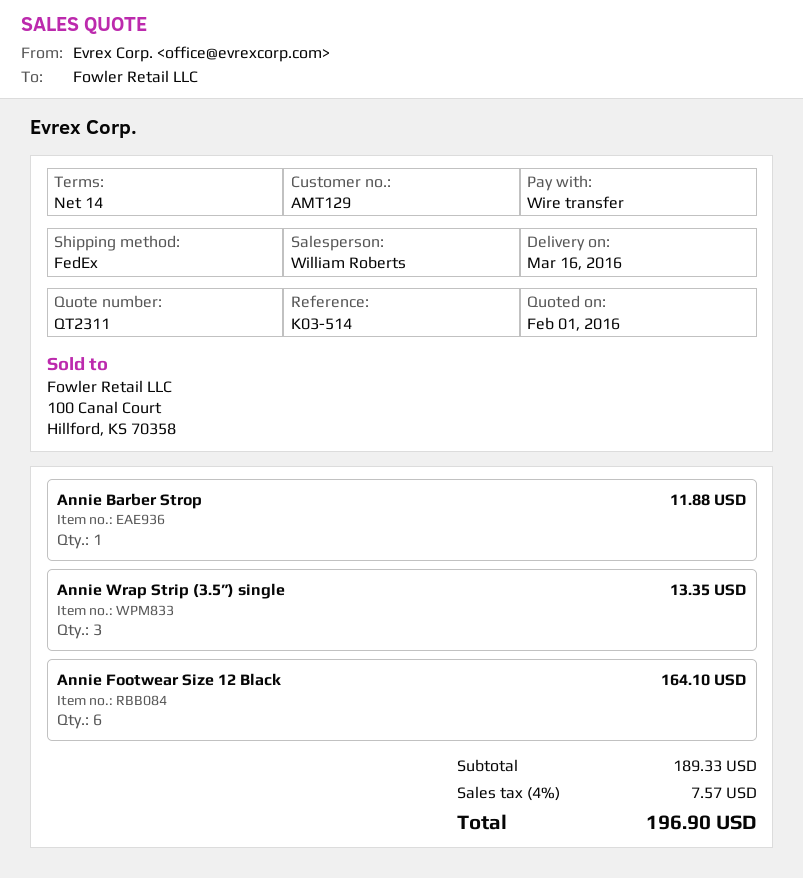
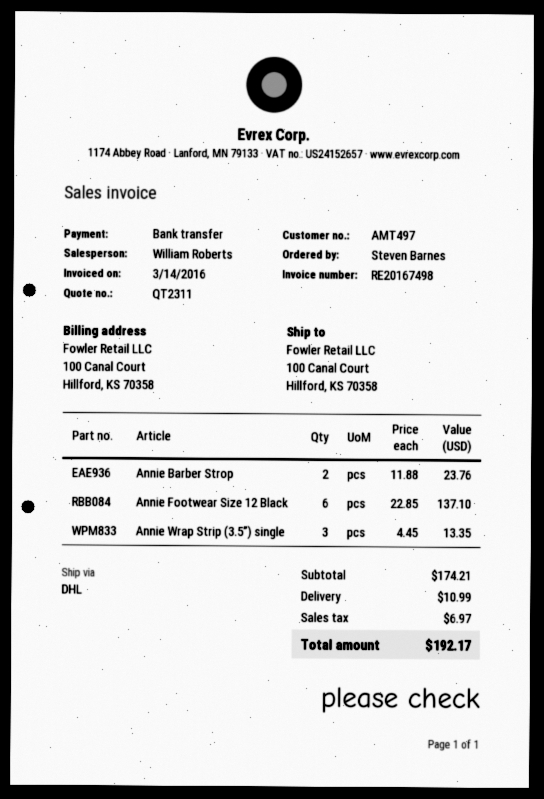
customer number: AMT129 -> AMT497
shipping method: FedEx -> DHL
Annie Barber Strop: 1 for 11.88 -> 2 for 23.76
Annie Footwear Size 12 Black: 6 for 164.10 -> 6 for 137.10
subtotal: 189.33 -> 174.21
shipping: none -> 10.99
tax: 7.57 -> 6.97
total: 196.90 -> 192.17

